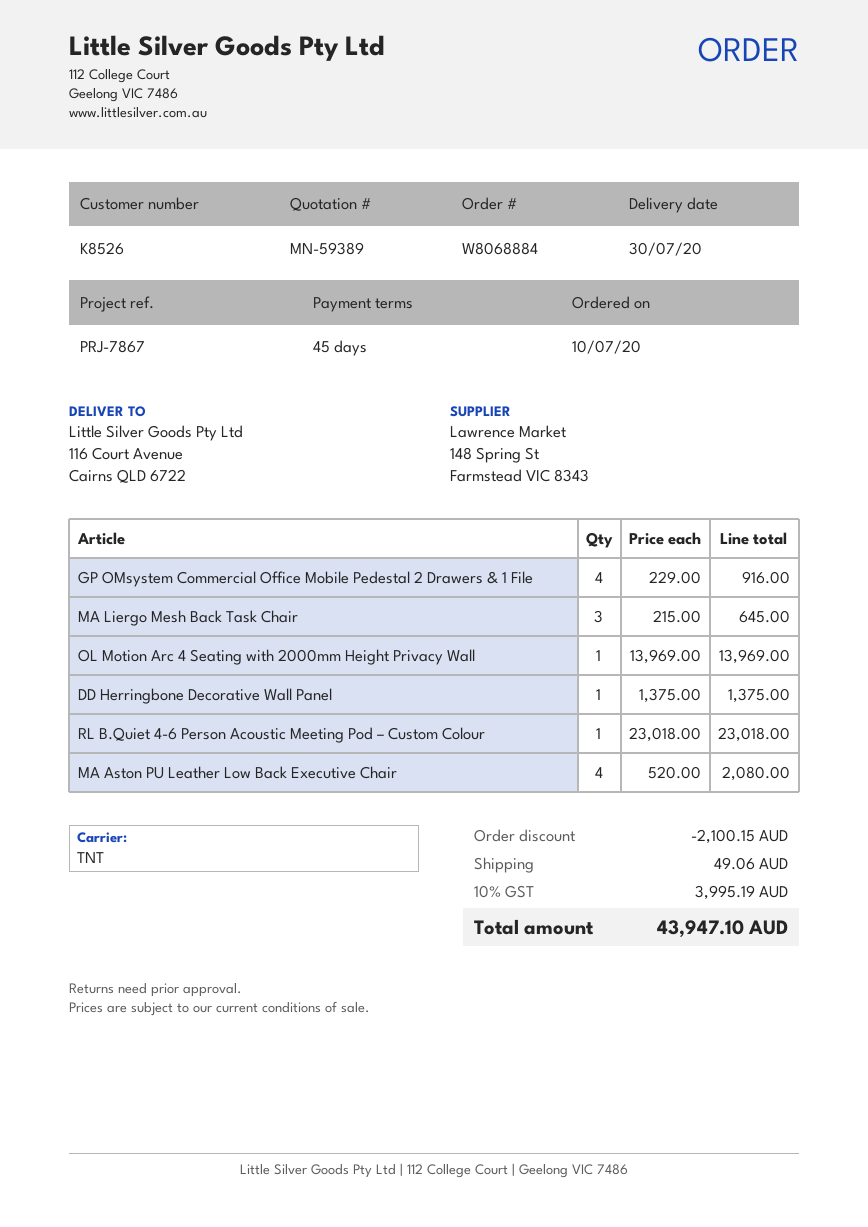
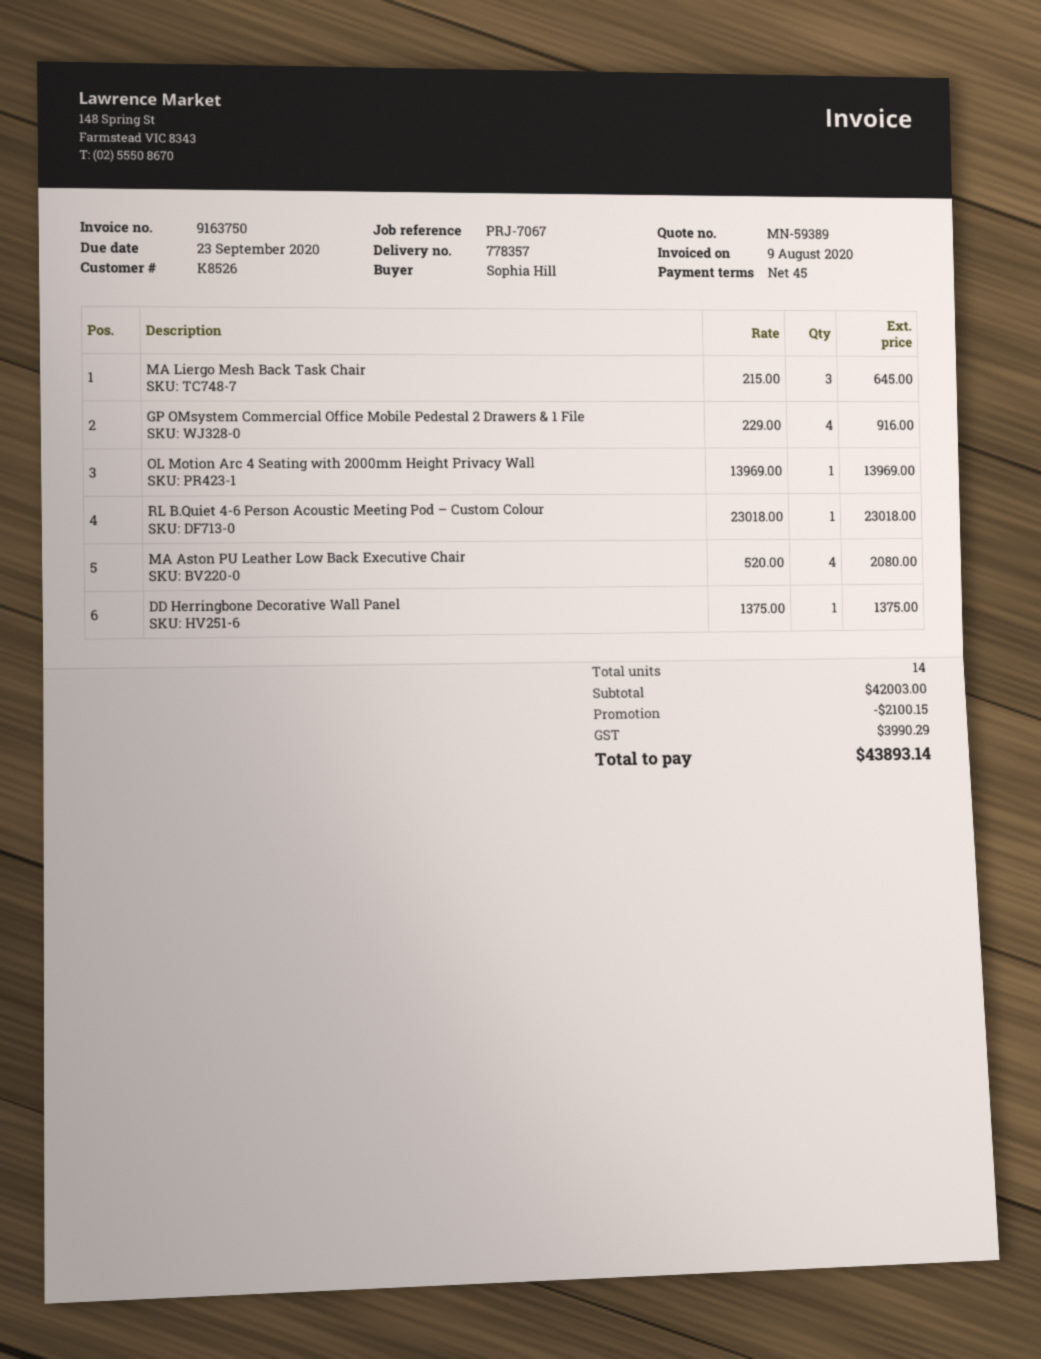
reference: PRJ-7867 -> PRJ-7067
shipping: 49.06 -> none
tax: 3995.19 -> 3990.29
total: 43947.10 -> 43893.14

